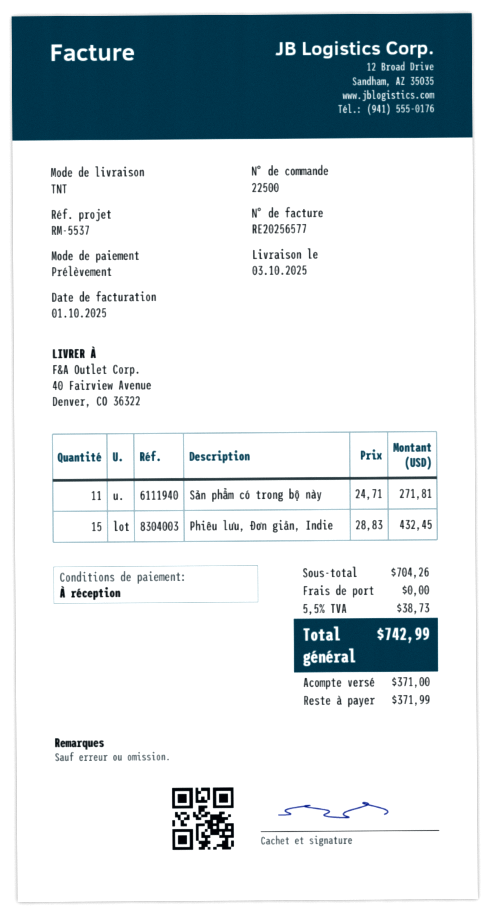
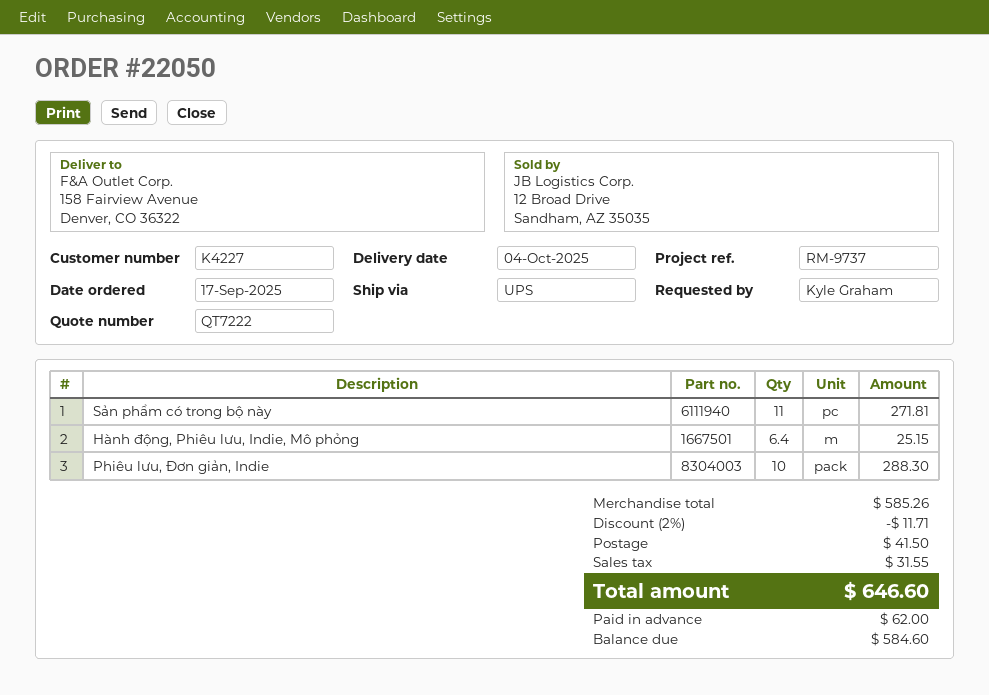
order number: 22500 -> 22050
delivery date: 2025-10-03 -> 2025-10-04
reference: RM-5537 -> RM-9737
shipping method: TNT -> UPS
ship to: 40 Fairview Avenue, Denver, CO 36322 -> 158 Fairview Avenue, Denver, CO 36322
Phiêu lưu, Đơn giản, Indie: 15 for 432.45 -> 10 for 288.30
Hành động, Phiêu lưu, Indie, Mô phỏng: none -> 6.4 for 25.15
subtotal: 704.26 -> 585.26
discount: none -> 2% = 11.71
shipping: 0.00 -> 41.50
tax: 38.73 -> 31.55
total: 742.99 -> 646.60
deposit: 371.00 -> 62.00
balance: 371.99 -> 584.60

